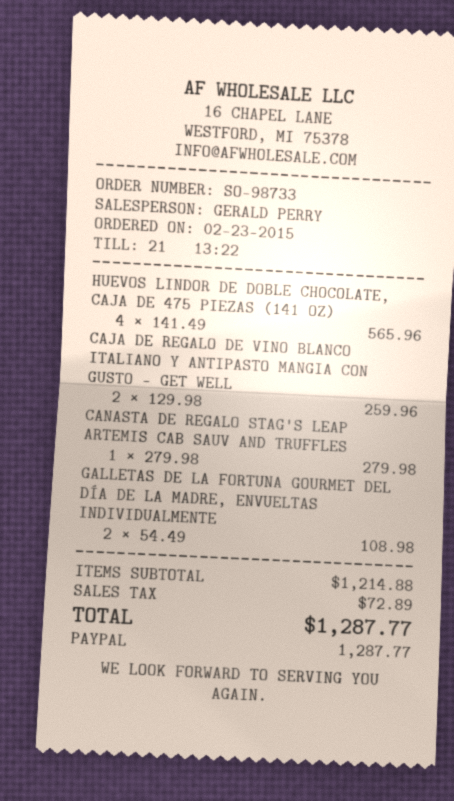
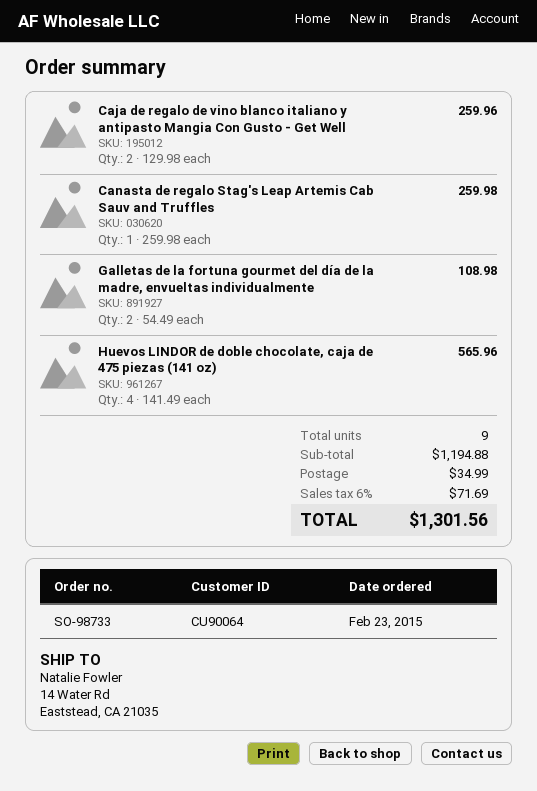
CANASTA DE REGALO STAG'S LEAP ARTEMIS CAB SAUV AND TRUFFLES: 1 x 279.98 = 279.98 -> 1 x 259.98 = 259.98
subtotal: 1214.88 -> 1194.88
shipping: none -> 34.99
tax: 72.89 -> 71.69
total: 1287.77 -> 1301.56

